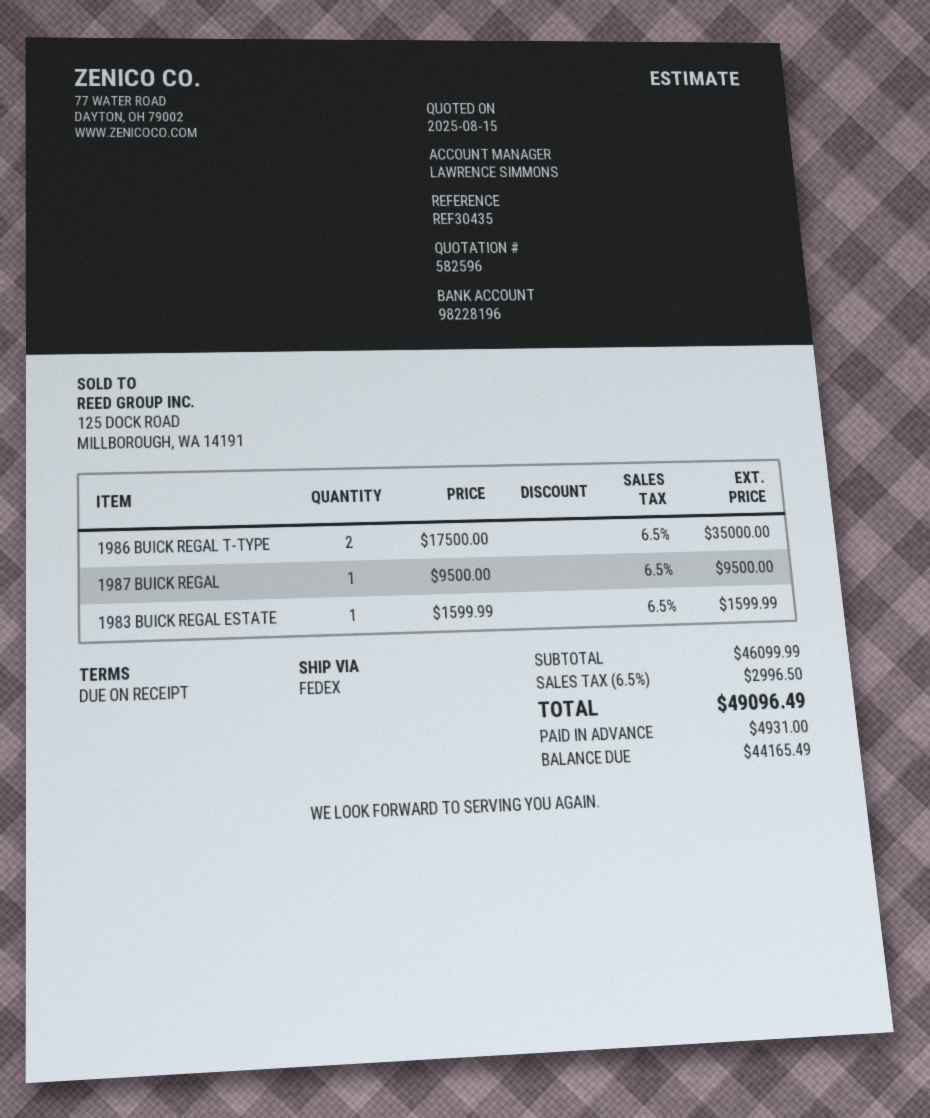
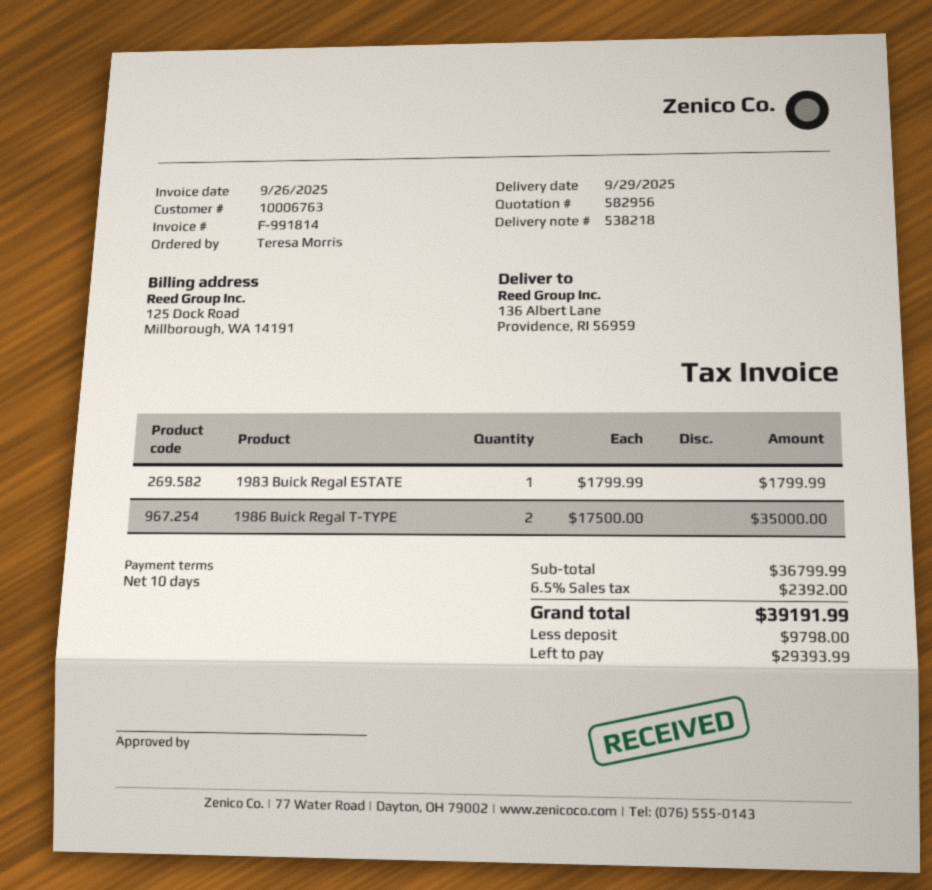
quote number: 582596 -> 582956
payment terms: on receipt -> 10 days
1987 BUICK REGAL: 1 x 9500.00 = 9500.00 -> none
1983 BUICK REGAL ESTATE: 1 x 1599.99 = 1599.99 -> 1 x 1799.99 = 1799.99
subtotal: 46099.99 -> 36799.99
tax: 6.5% = 2996.50 -> 6.5% = 2392.00
total: 49096.49 -> 39191.99
deposit: 4931.00 -> 9798.00
balance: 44165.49 -> 29393.99

